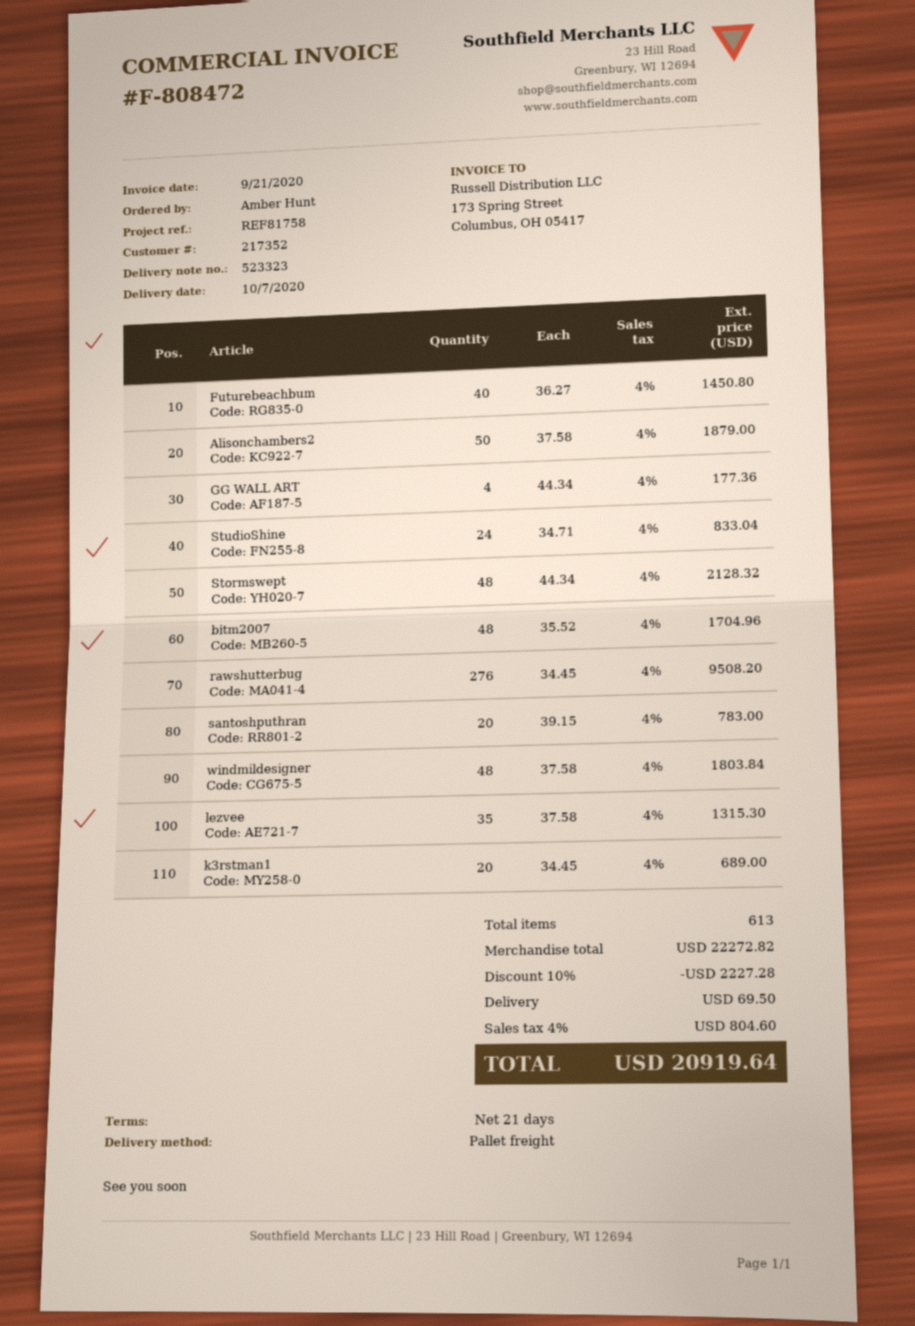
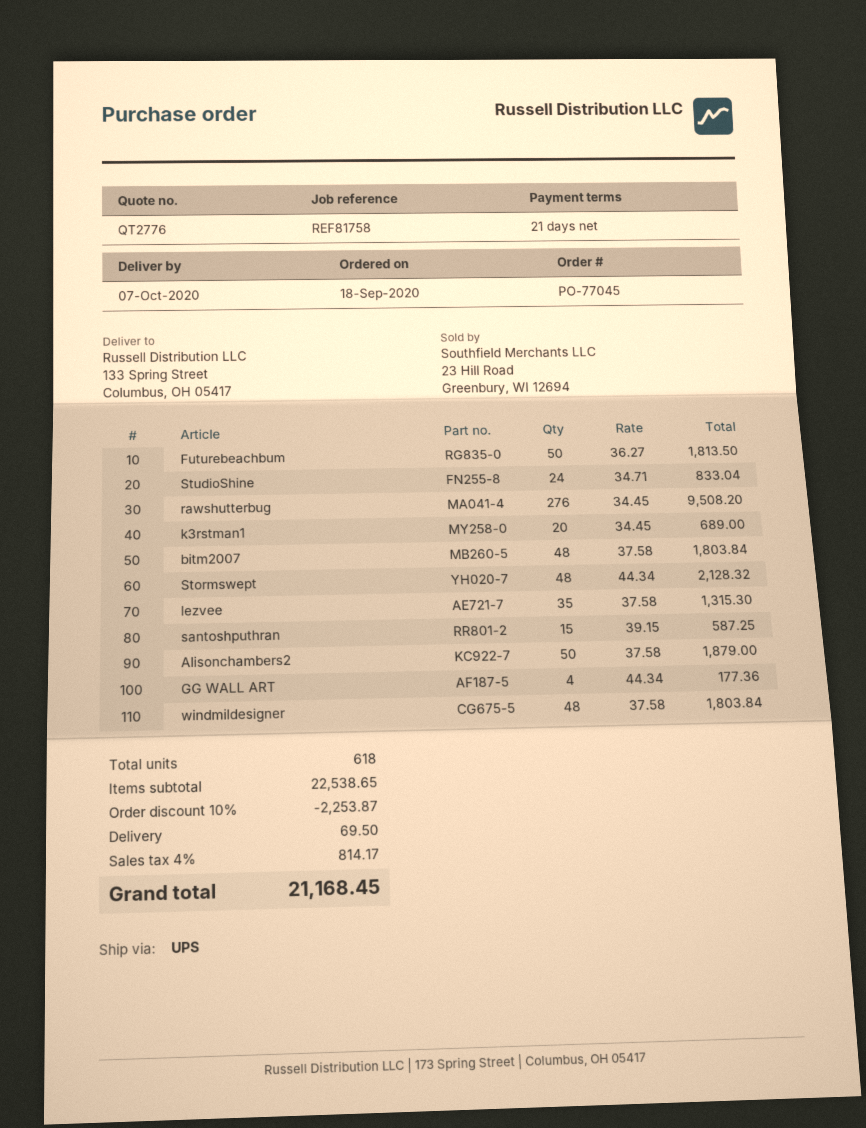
shipping method: pallet freight -> UPS
Futurebeachbum: 40 x 36.27 = 1450.80 -> 50 x 36.27 = 1813.50
bitm2007: 48 x 35.52 = 1704.96 -> 48 x 37.58 = 1803.84
santoshputhran: 20 x 39.15 = 783.00 -> 15 x 39.15 = 587.25
total quantity: 613 -> 618
subtotal: 22272.82 -> 22538.65
discount: 10% = 2227.28 -> 10% = 2253.87
tax: 4% = 804.60 -> 4% = 814.17
total: 20919.64 -> 21168.45

